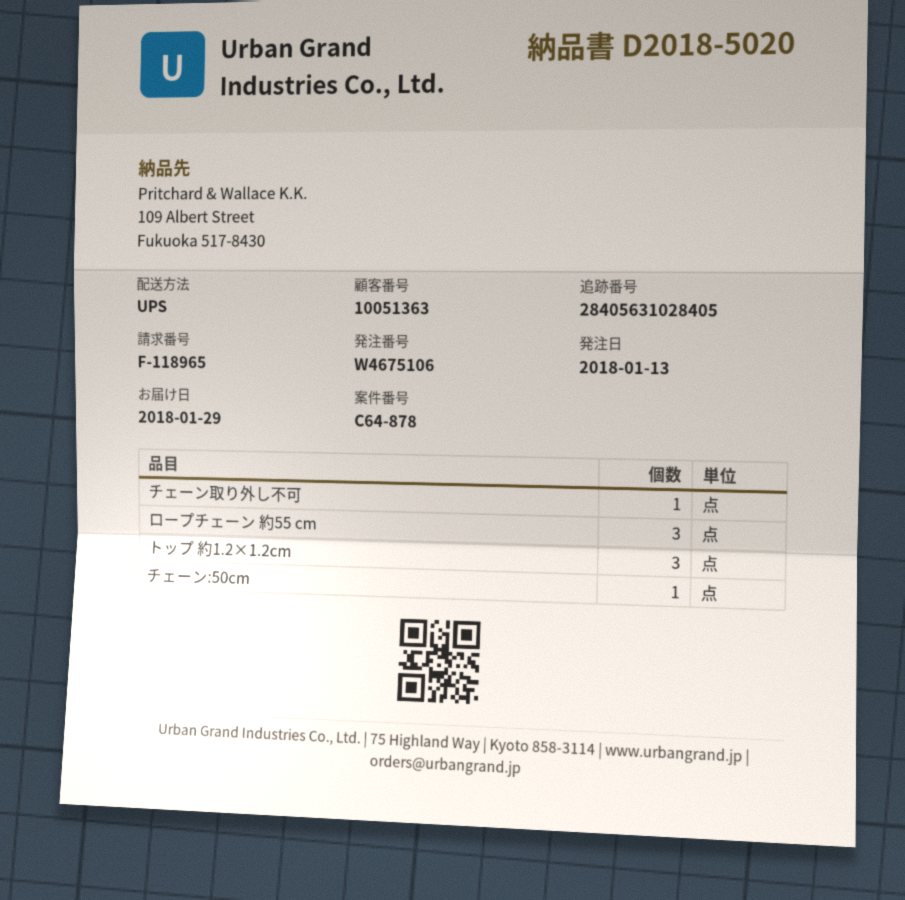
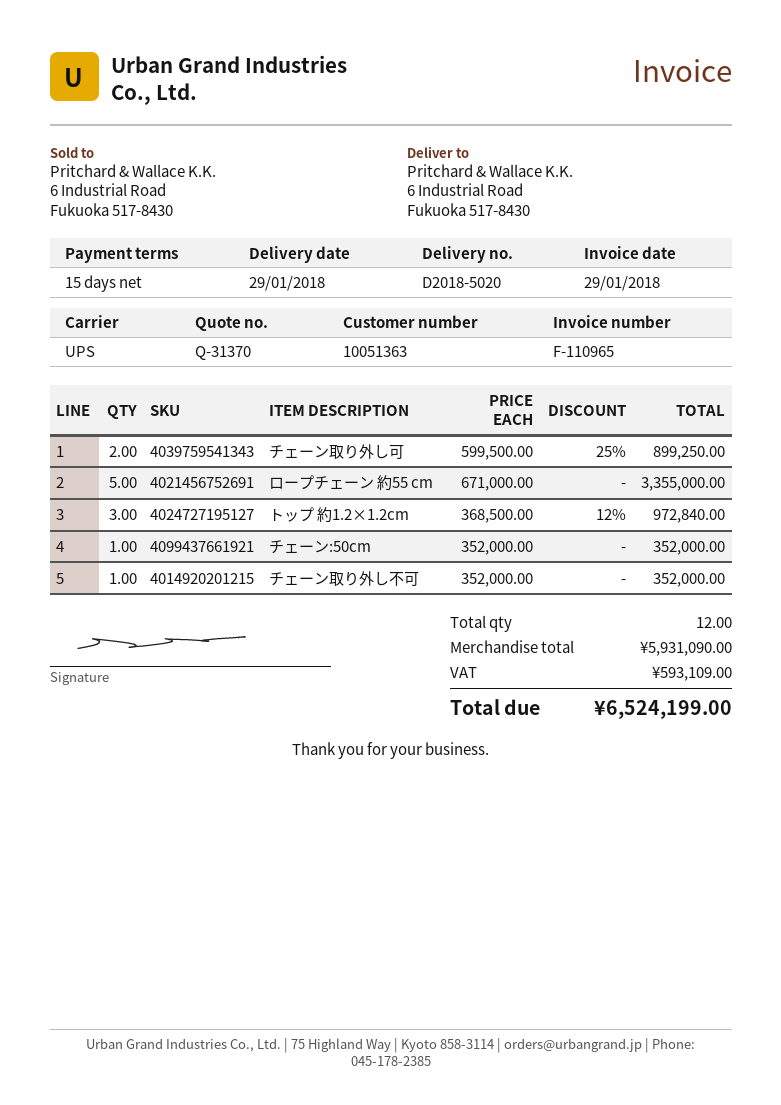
invoice number: F-118965 -> F-110965
ship to: 109 Albert Street, Fukuoka 517-8430 -> 6 Industrial Road, Fukuoka 517-8430
ロープチェーン 約55 cm: 3 -> 5
チェーン取り外し可: none -> 2

